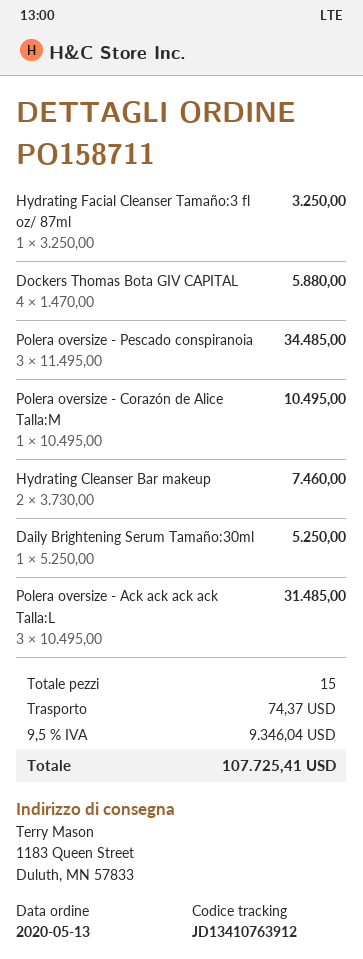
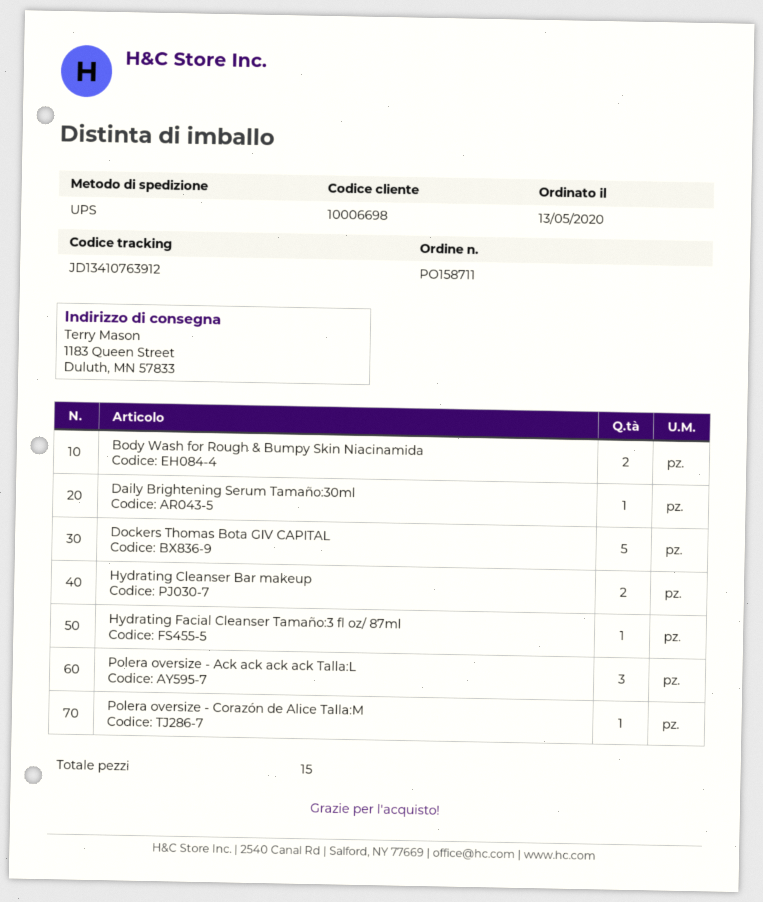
Dockers Thomas Bota GIV CAPITAL: 4 -> 5
Polera oversize - Pescado conspiranoia: 3 -> none
Body Wash for Rough & Bumpy Skin Niacinamida: none -> 2

